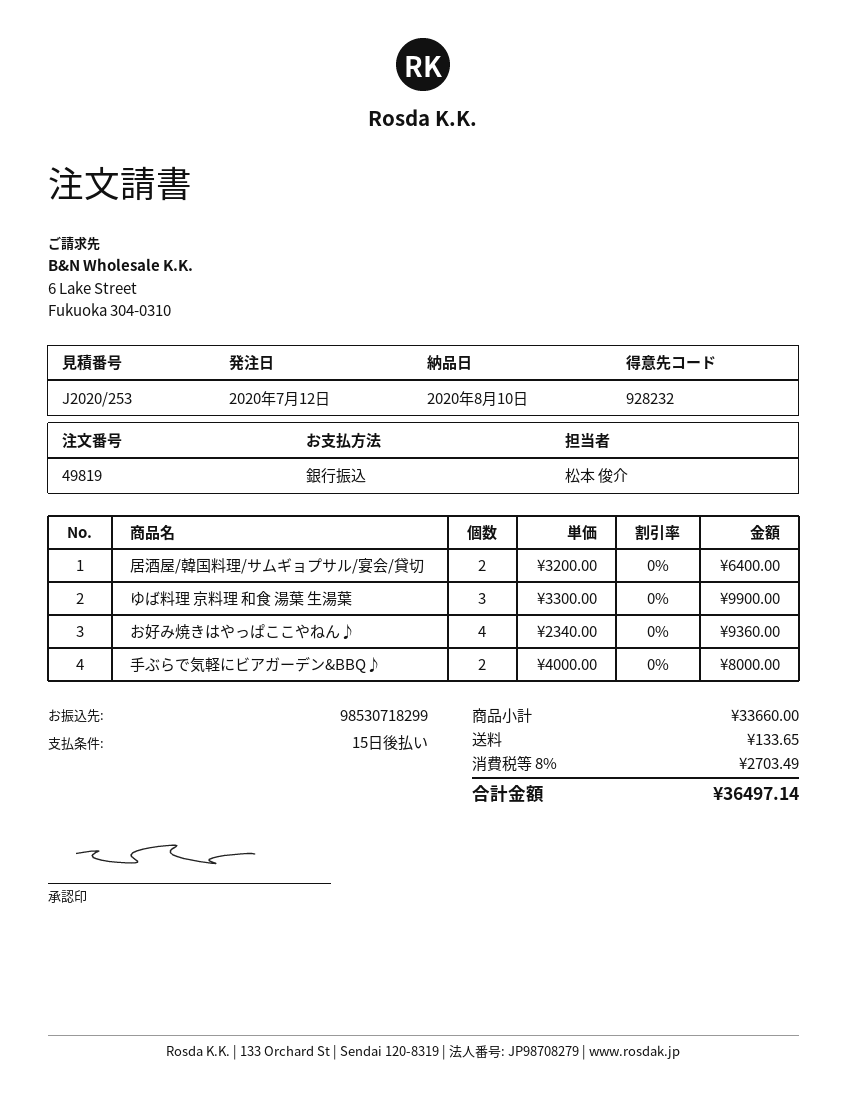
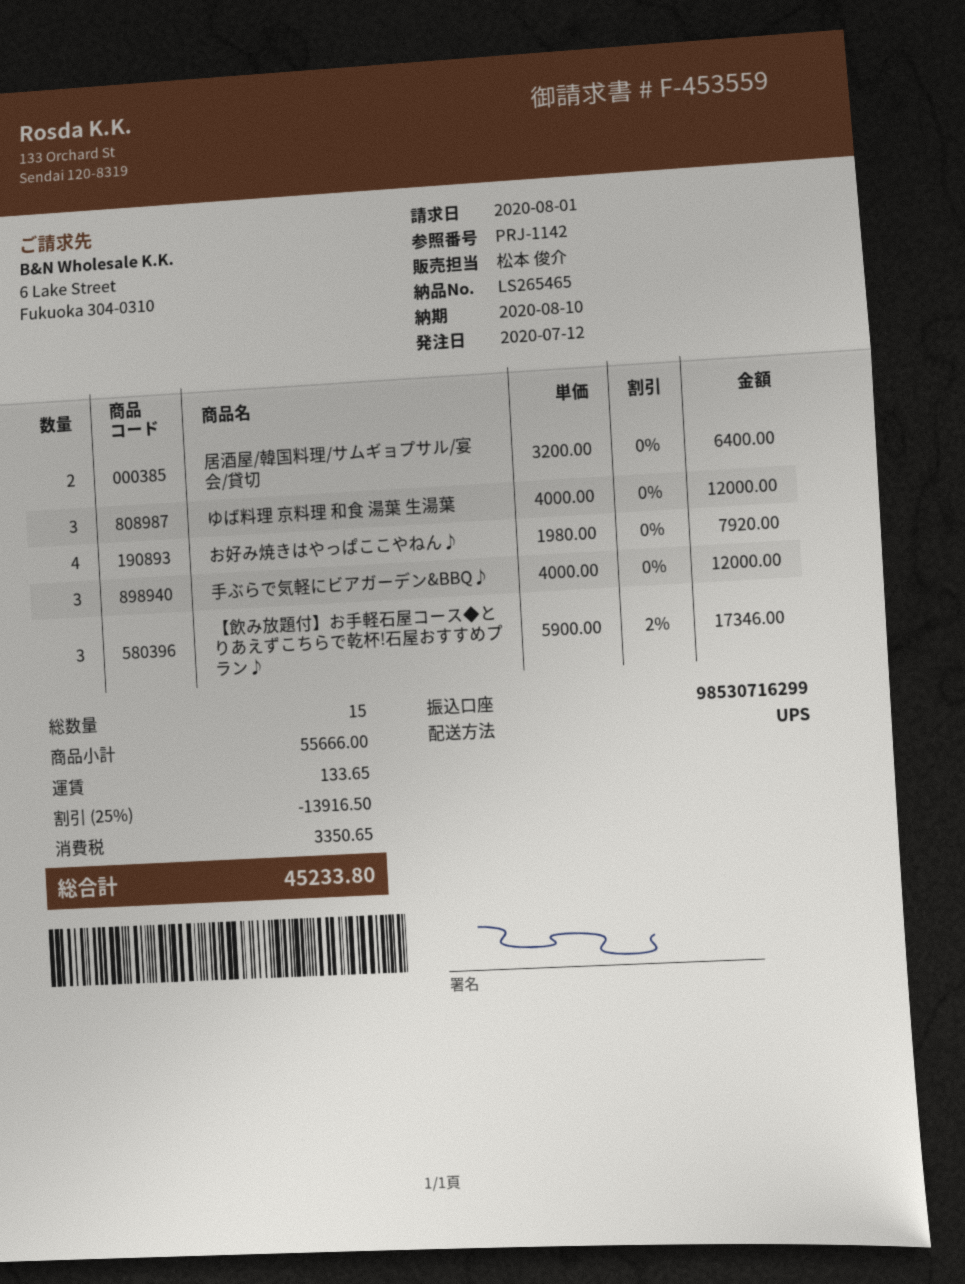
bank account: 98530718299 -> 98530716299
ゆば料理 京料理 和食 湯葉 生湯葉: 3 x 3300.00 = 9900.00 -> 3 x 4000.00 = 12000.00
お好み焼きはやっぱここやねん♪: 4 x 2340.00 = 9360.00 -> 4 x 1980.00 = 7920.00
手ぶらで気軽にビアガーデン&BBQ♪: 2 x 4000.00 = 8000.00 -> 3 x 4000.00 = 12000.00
【飲み放題付】お手軽石屋コース◆とりあえずこちらで乾杯!石屋おすすめプラン♪: none -> 3 x 5900.00 - 2% = 17346.00
subtotal: 33660.00 -> 55666.00
discount: none -> 25% = 13916.50
tax: 2703.49 -> 3350.65
total: 36497.14 -> 45233.80

